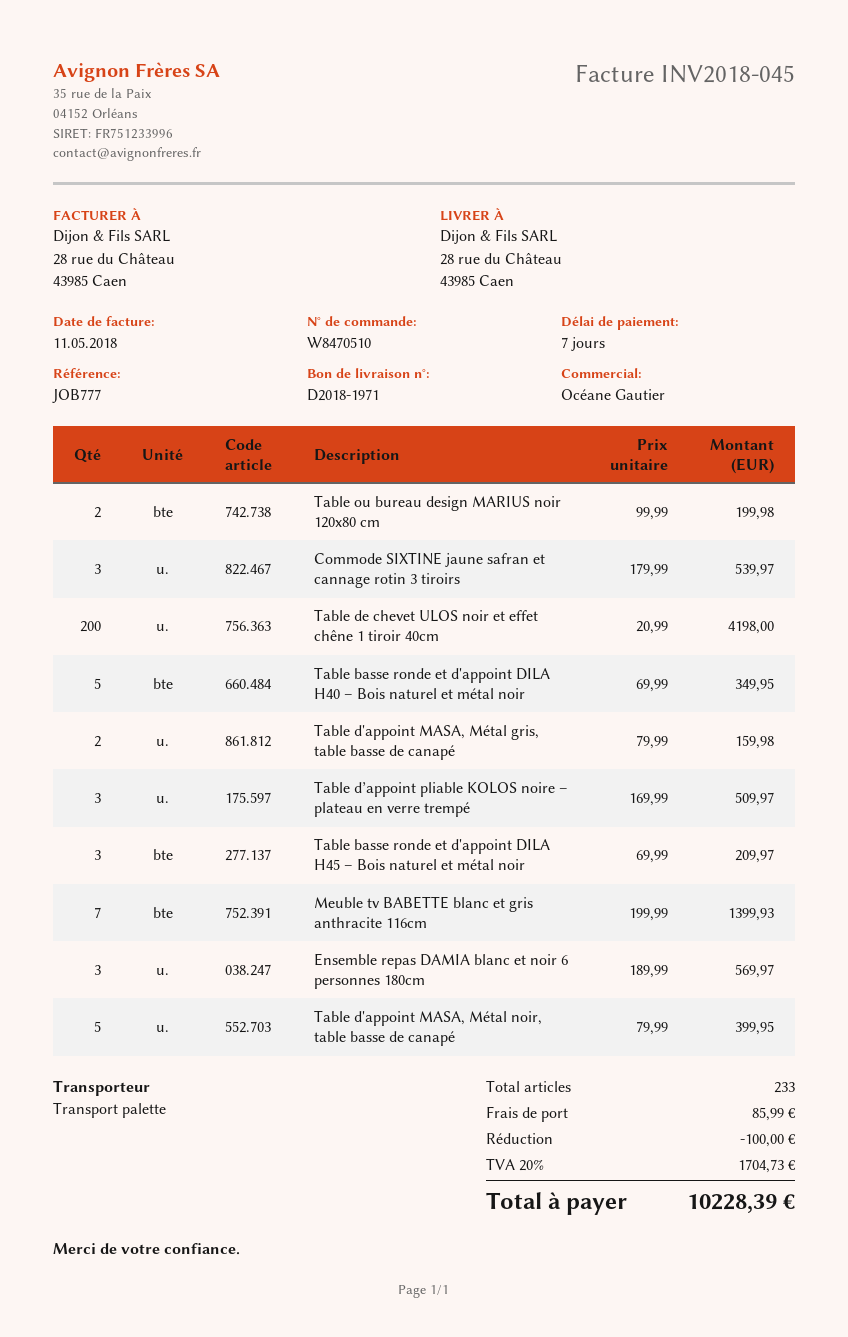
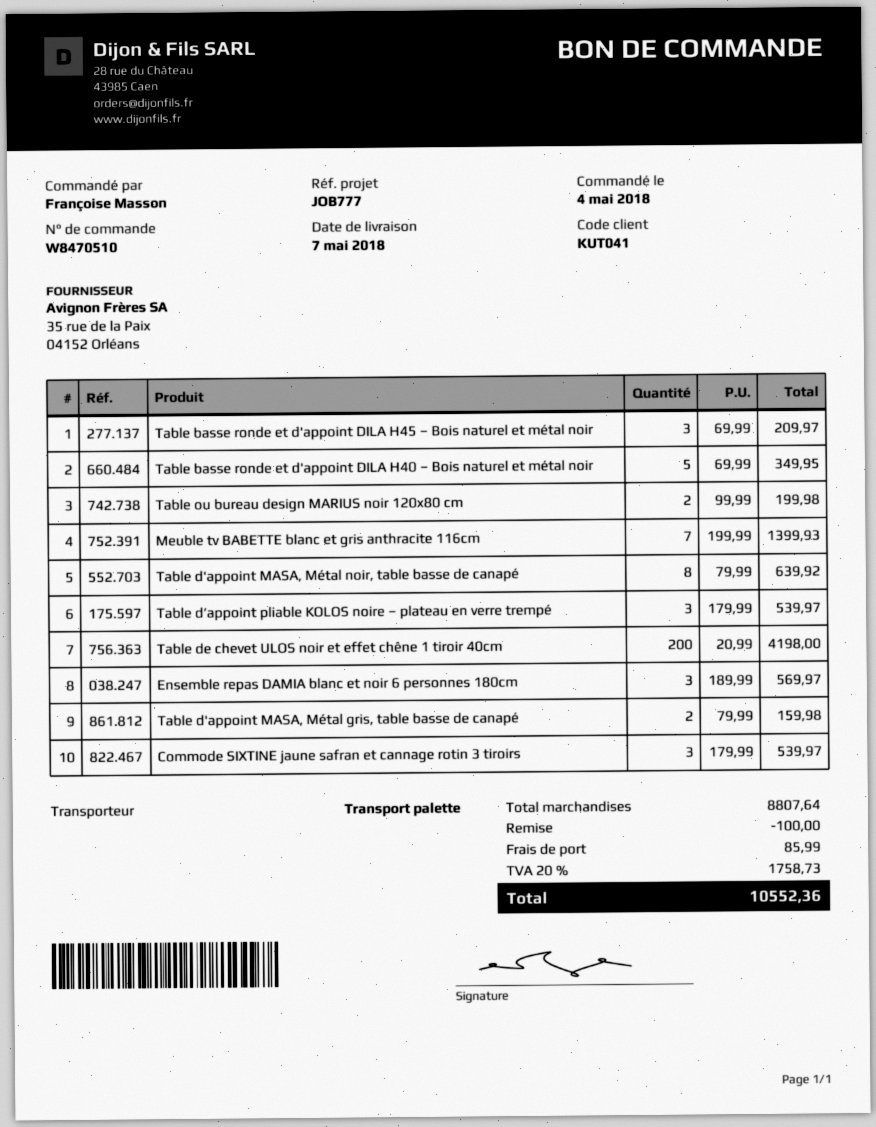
Table d’appoint pliable KOLOS noire – plateau en verre trempé: 3 x 169.99 = 509.97 -> 3 x 179.99 = 539.97
Table d'appoint MASA, Métal noir, table basse de canapé: 5 x 79.99 = 399.95 -> 8 x 79.99 = 639.92
tax: 20% = 1704.73 -> 20% = 1758.73
total: 10228.39 -> 10552.36

